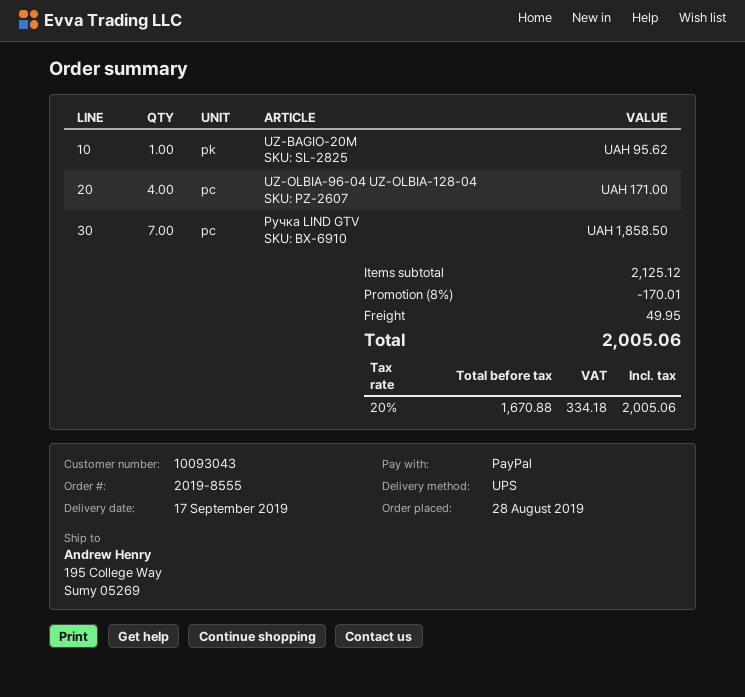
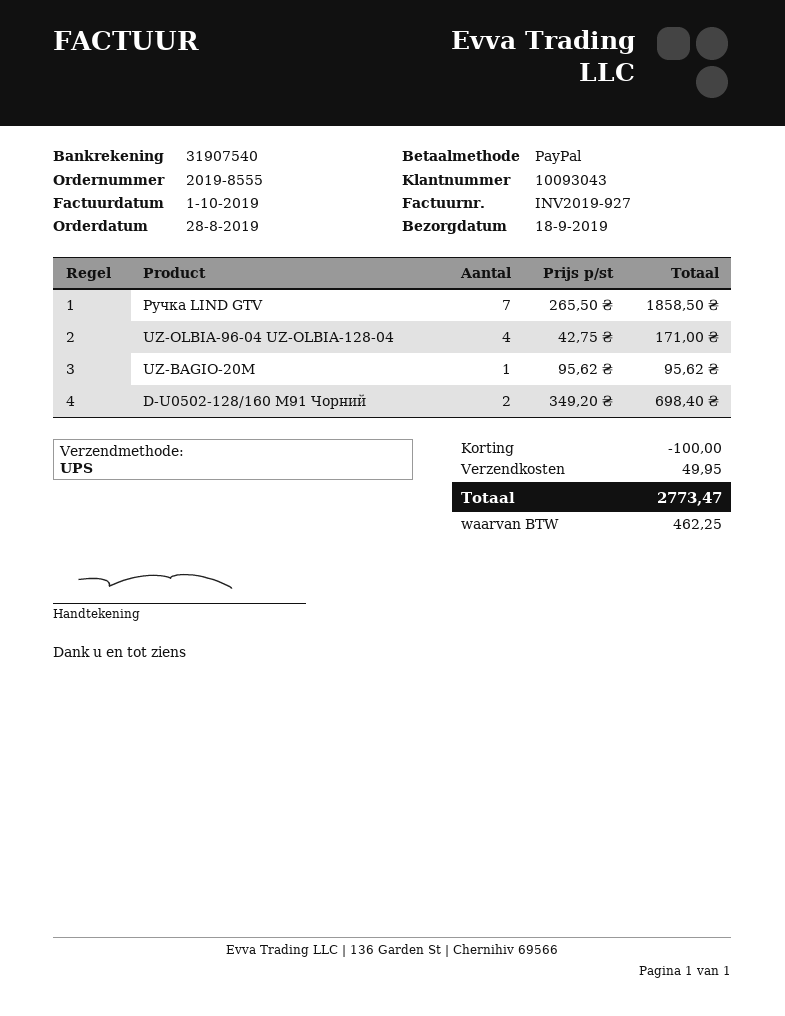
delivery date: 2019-09-17 -> 2019-09-18
D-U0502-128/160 M91 Чорний: none -> 2 for 698.40
discount: 170.01 -> 100.00
tax: 334.18 -> 462.25
total: 2005.06 -> 2773.47

